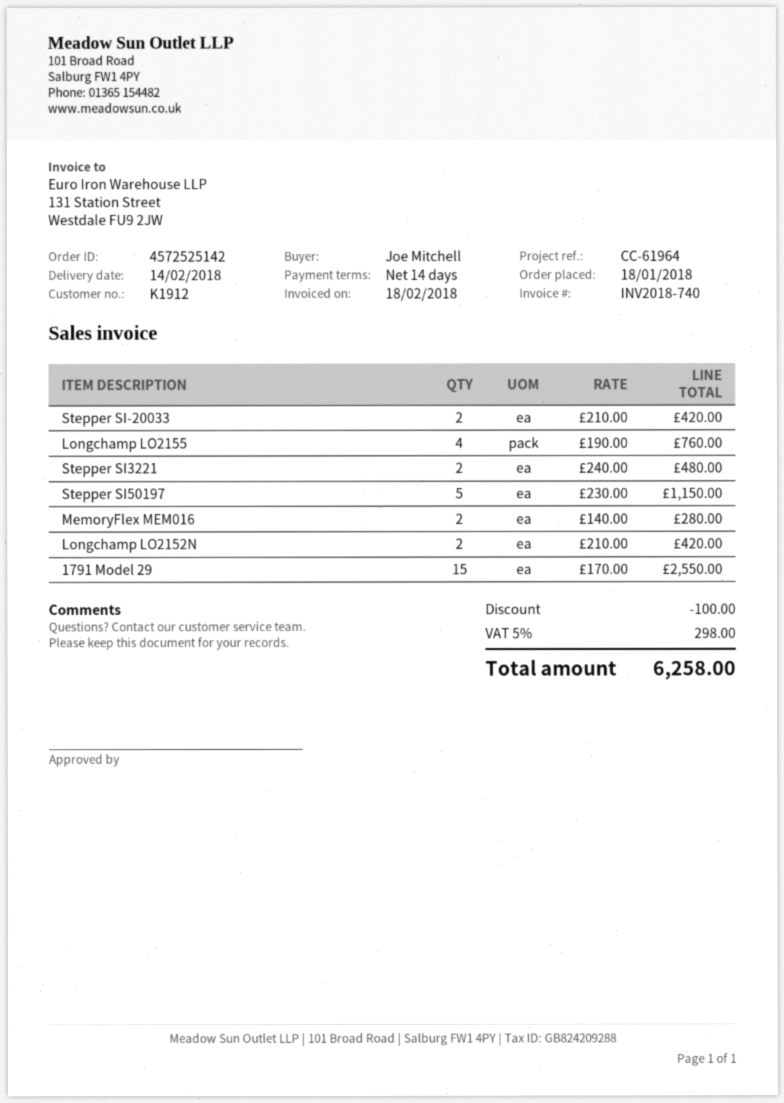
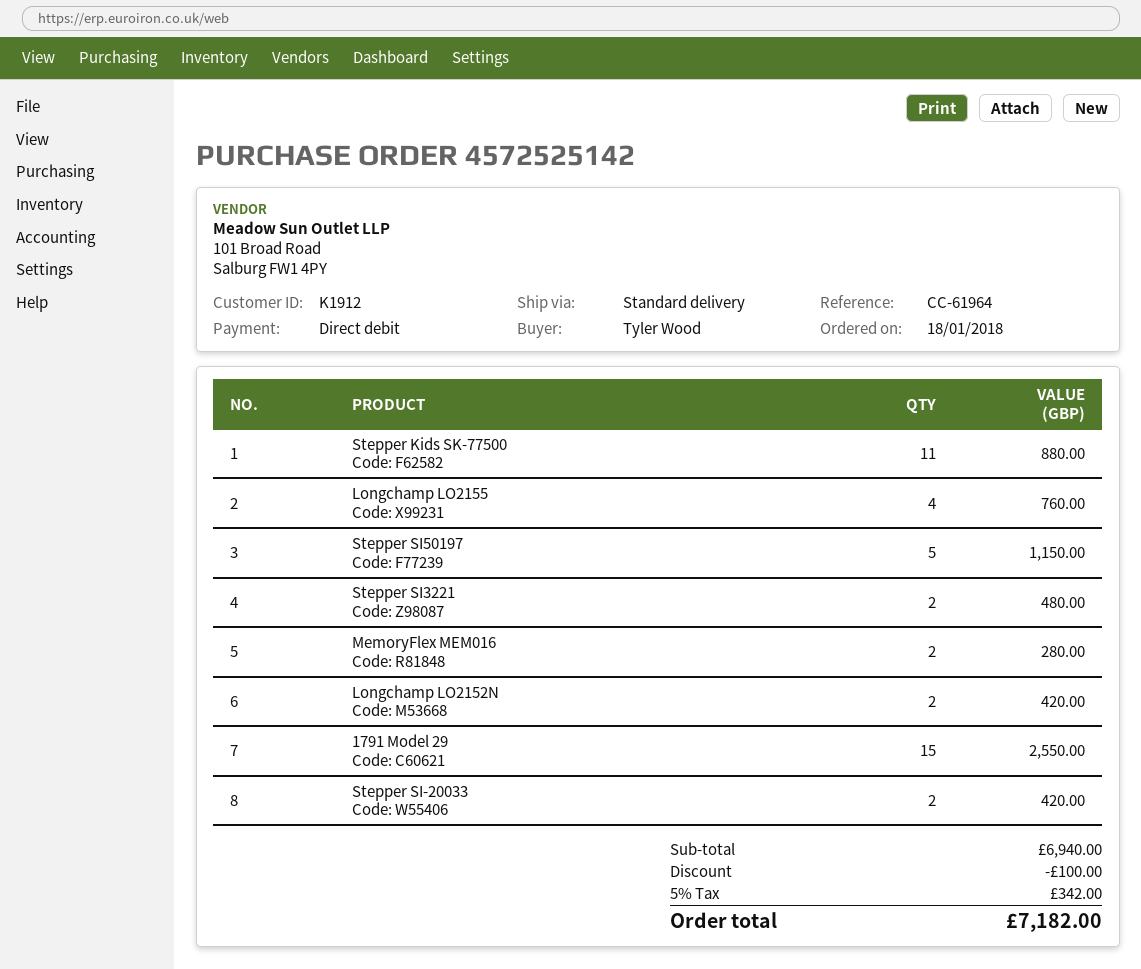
ordered by: Joe Mitchell -> Tyler Wood
Stepper Kids SK-77500: none -> 11 for 880.00
tax: 5% = 298.00 -> 5% = 342.00
total: 6258.00 -> 7182.00

